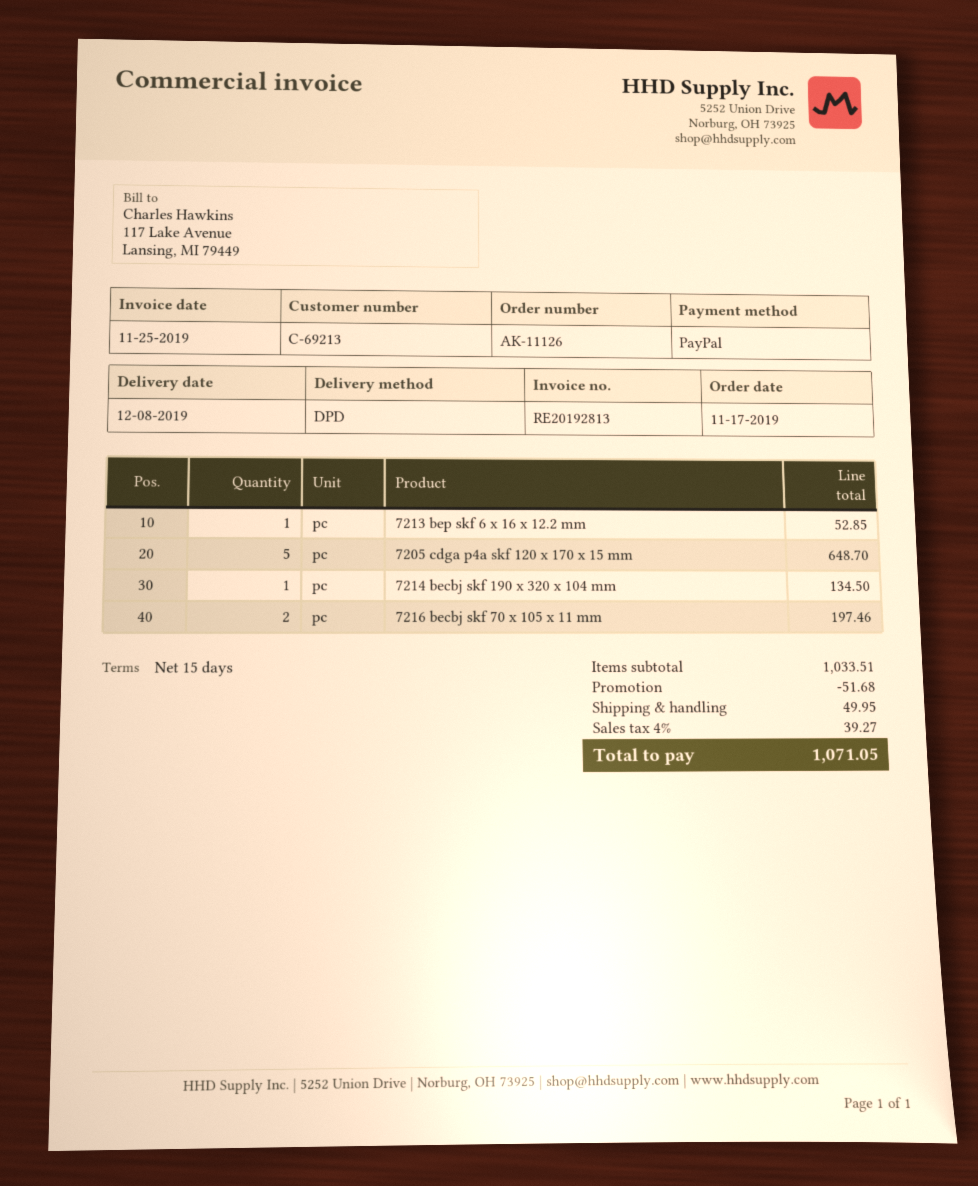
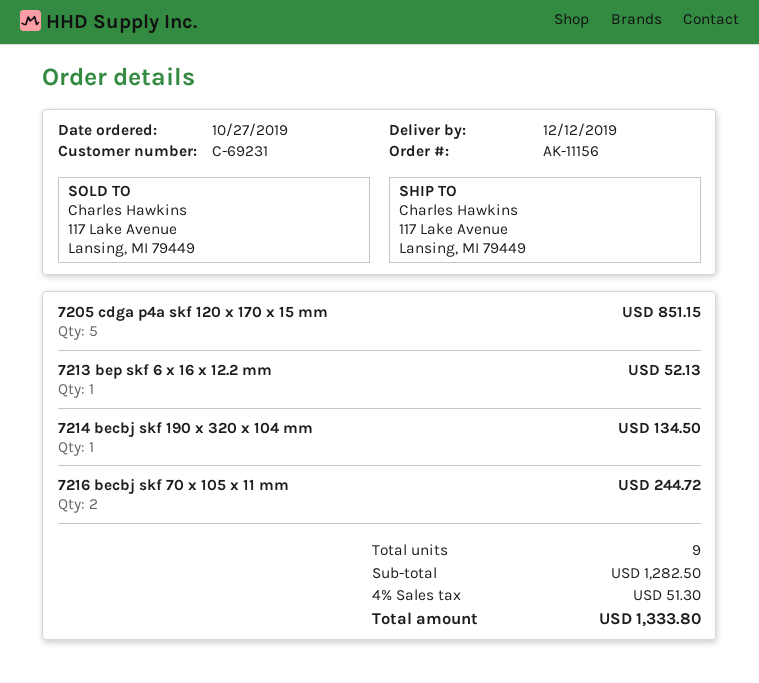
order number: AK-11126 -> AK-11156
order date: 2019-11-17 -> 2019-10-27
delivery date: 2019-12-08 -> 2019-12-12
customer number: C-69213 -> C-69231
7213 bep skf 6 x 16 x 12.2 mm: 1 for 52.85 -> 1 for 52.13
7205 cdga p4a skf 120 x 170 x 15 mm: 5 for 648.70 -> 5 for 851.15
7216 becbj skf 70 x 105 x 11 mm: 2 for 197.46 -> 2 for 244.72
subtotal: 1033.51 -> 1282.50
discount: 51.68 -> none
shipping: 49.95 -> none
tax: 4% = 39.27 -> 4% = 51.30
total: 1071.05 -> 1333.80

